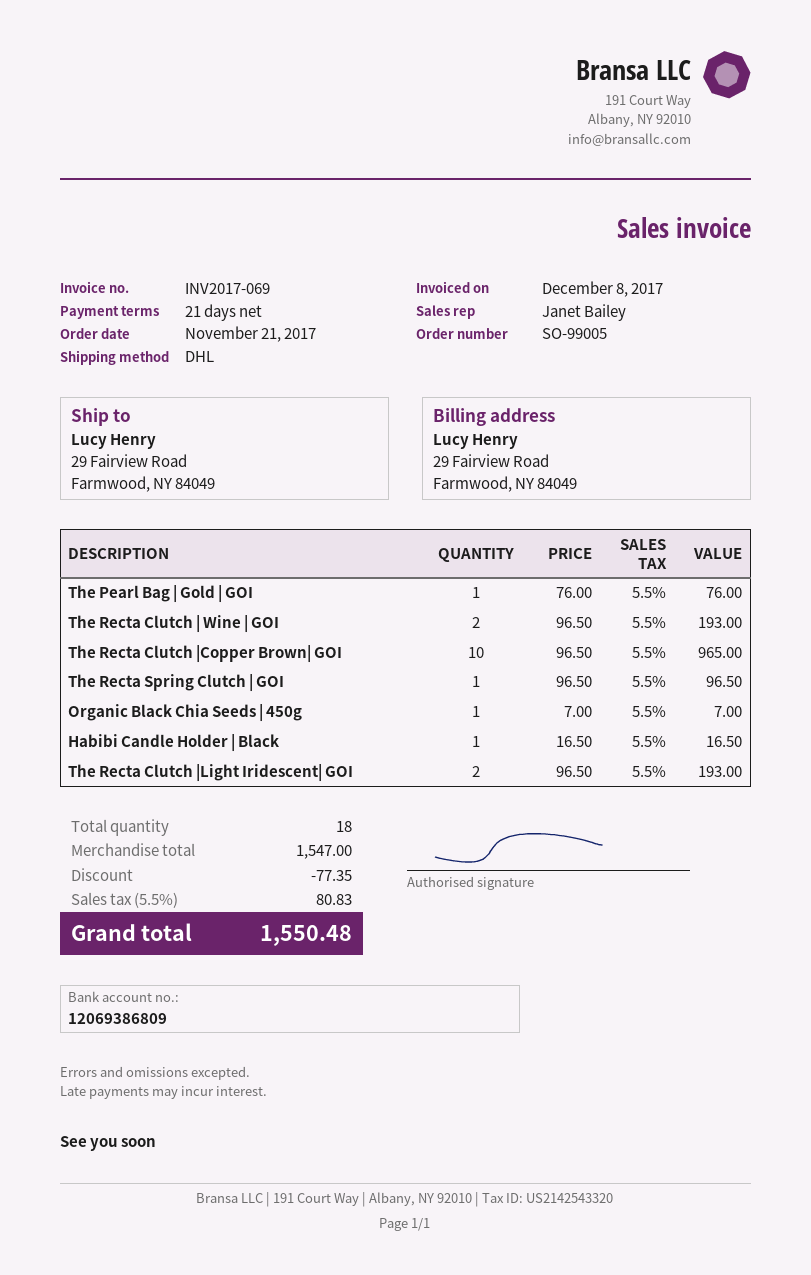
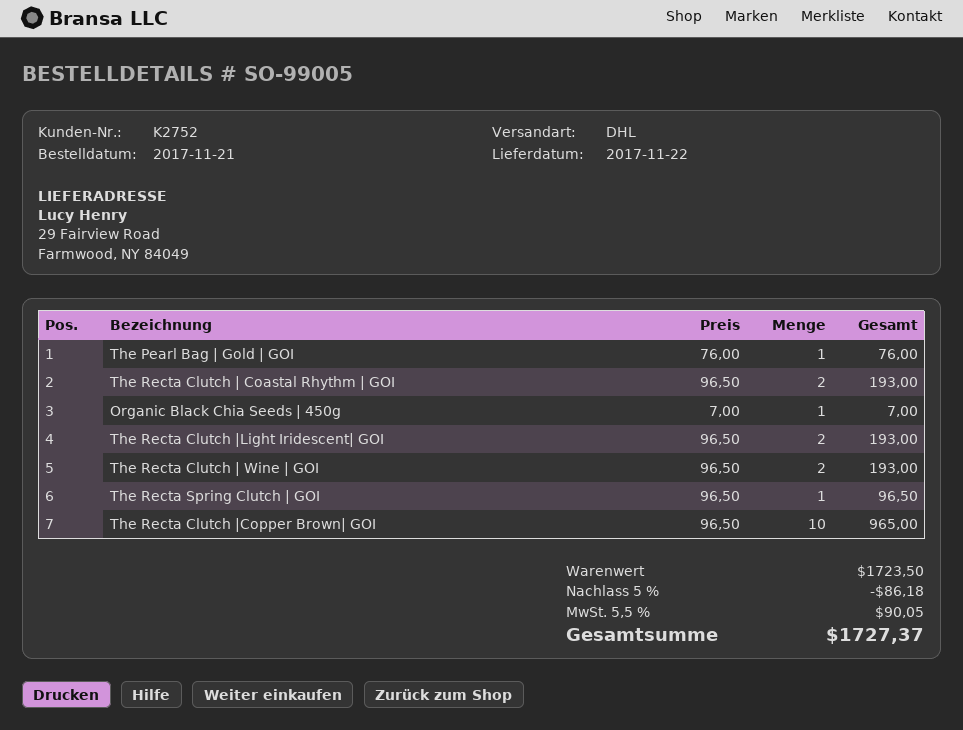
Habibi Candle Holder | Black: 1 x 16.50 = 16.50 -> none
The Recta Clutch | Coastal Rhythm | GOI: none -> 2 x 96.50 = 193.00
subtotal: 1547.00 -> 1723.50
discount: 77.35 -> 86.18
tax: 5.5% = 80.83 -> 5.5% = 90.05
total: 1550.48 -> 1727.37

